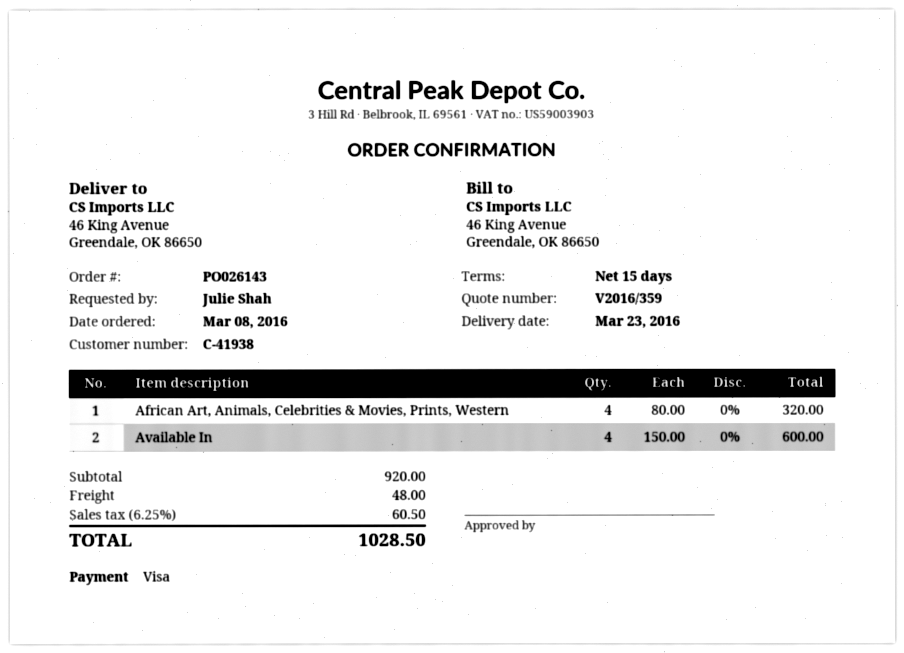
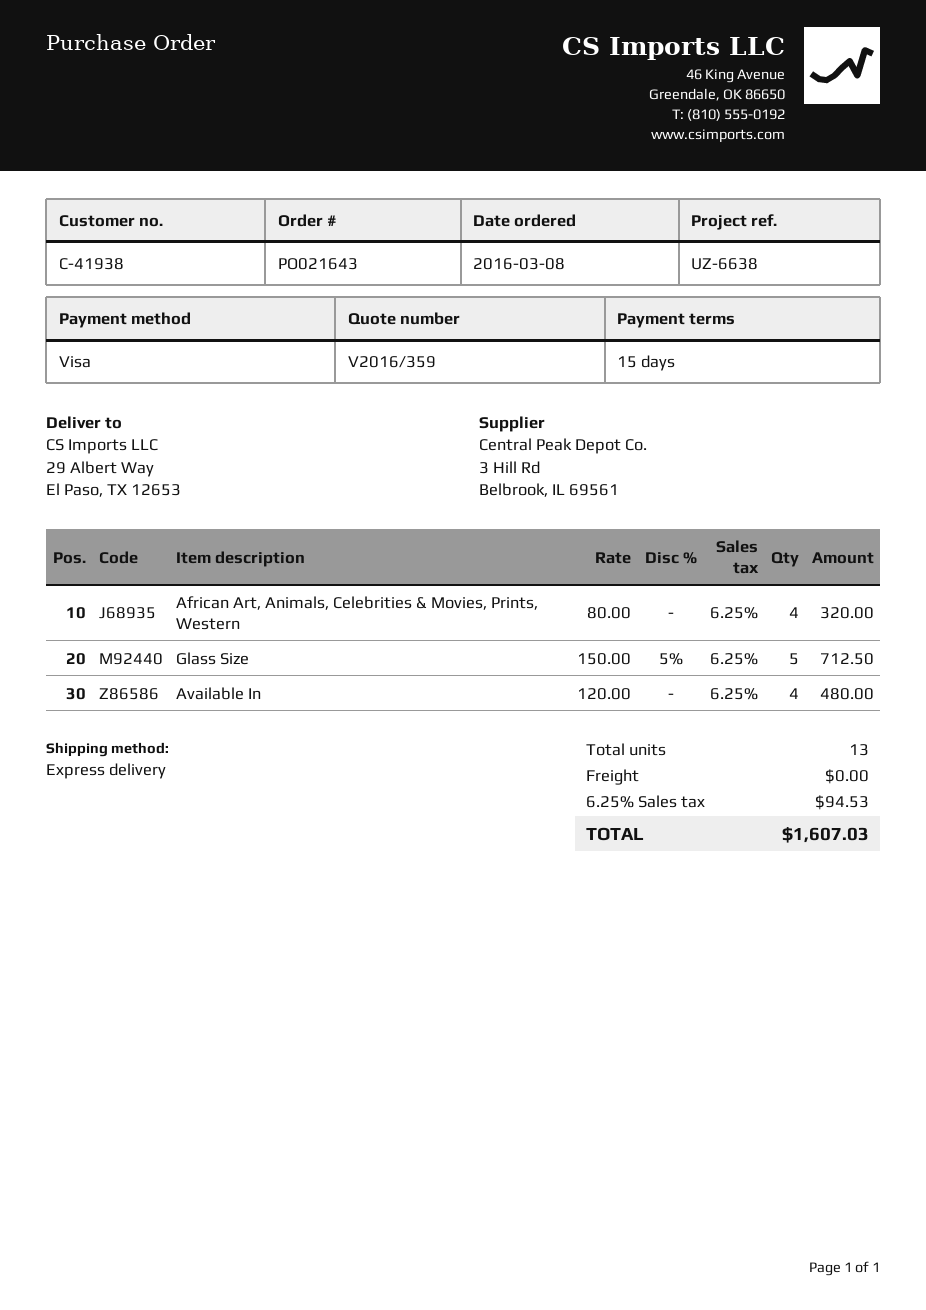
order number: PO026143 -> PO021643
ship to: 46 King Avenue, Greendale, OK 86650 -> 29 Albert Way, El Paso, TX 12653
Available In: 4 x 150.00 = 600.00 -> 4 x 120.00 = 480.00
Glass Size: none -> 5 x 150.00 - 5% = 712.50
shipping: 48.00 -> 0.00
tax: 6.25% = 60.50 -> 6.25% = 94.53
total: 1028.50 -> 1607.03

